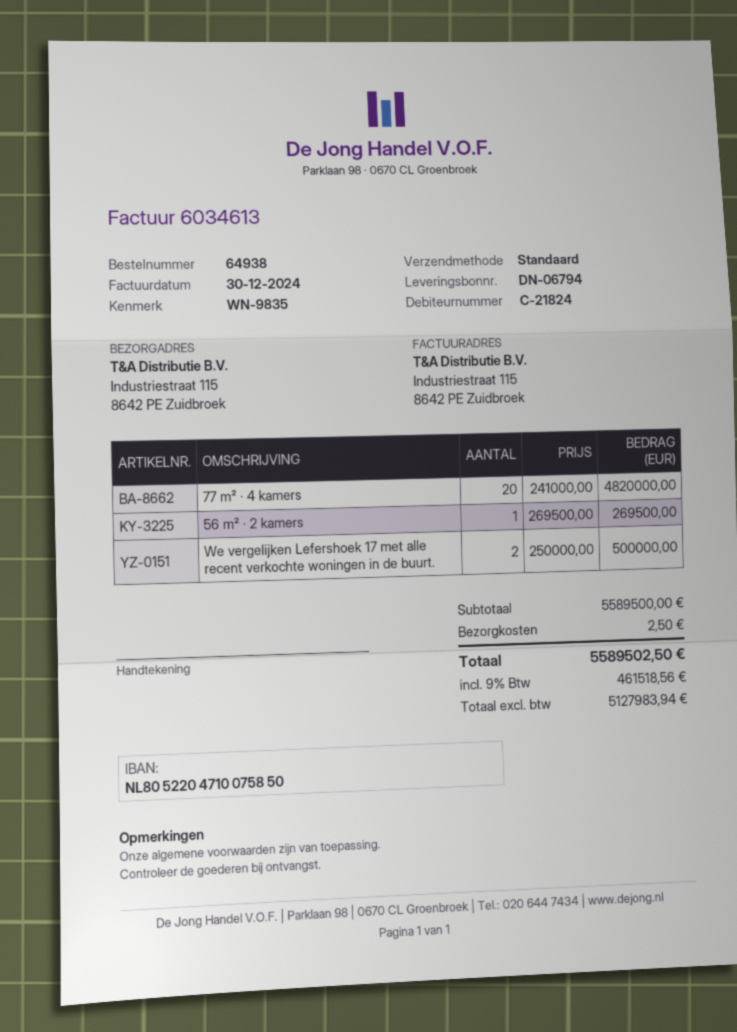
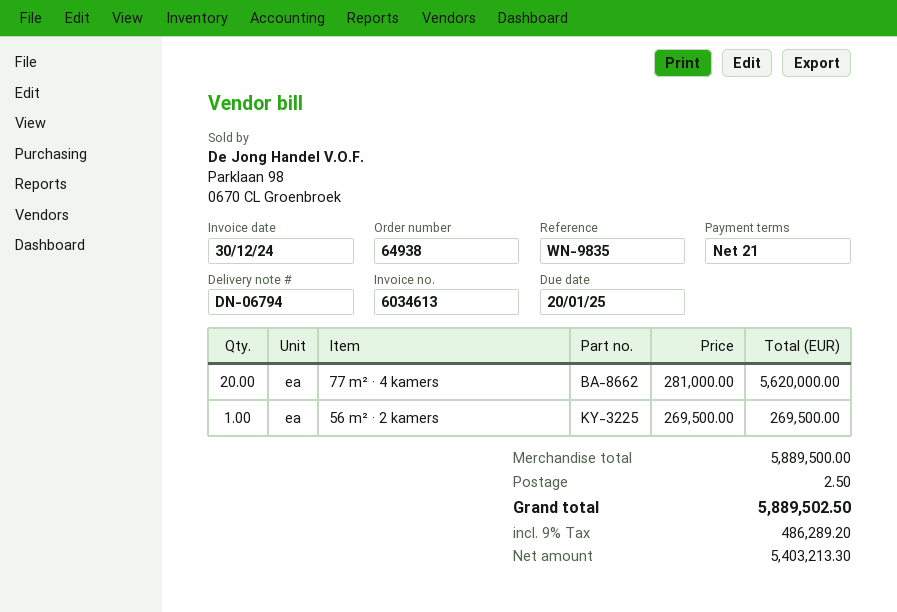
77 m² · 4 kamers: 20 x 241000.00 = 4820000.00 -> 20 x 281000.00 = 5620000.00
We vergelijken Lefershoek 17 met alle recent verkochte woningen in de buurt.: 2 x 250000.00 = 500000.00 -> none
subtotal: 5589500.00 -> 5889500.00
net: 5127983.94 -> 5403213.30
tax: 9% = 461518.56 -> 9% = 486289.20
total: 5589502.50 -> 5889502.50

